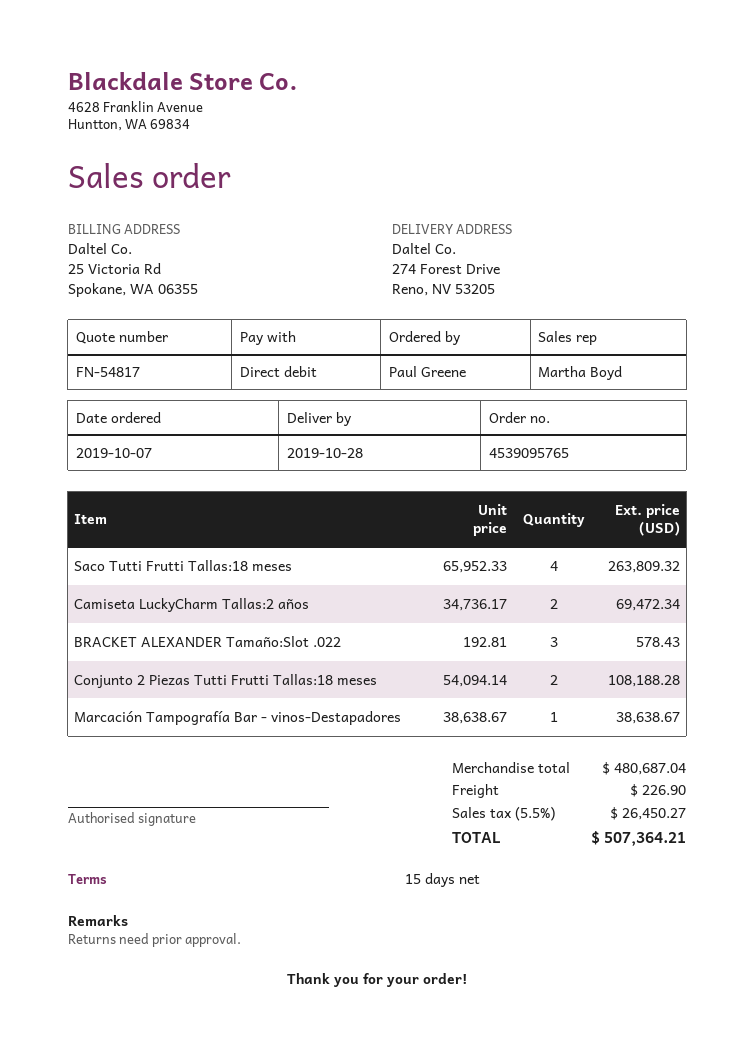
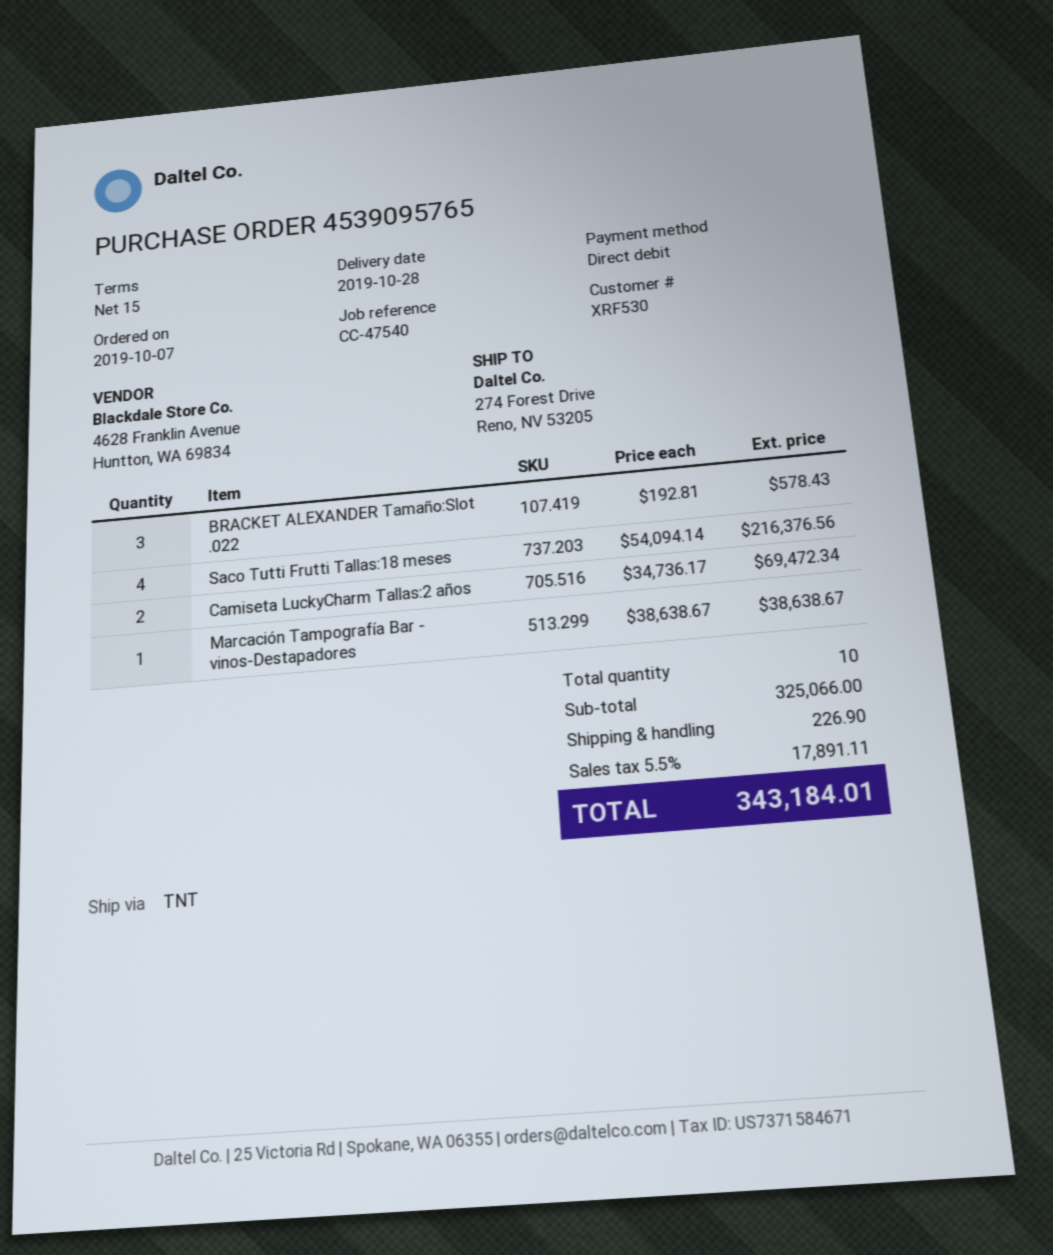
Saco Tutti Frutti Tallas:18 meses: 4 x 65952.33 = 263809.32 -> 4 x 54094.14 = 216376.56
Conjunto 2 Piezas Tutti Frutti Tallas:18 meses: 2 x 54094.14 = 108188.28 -> none
subtotal: 480687.04 -> 325066.00
tax: 5.5% = 26450.27 -> 5.5% = 17891.11
total: 507364.21 -> 343184.01

